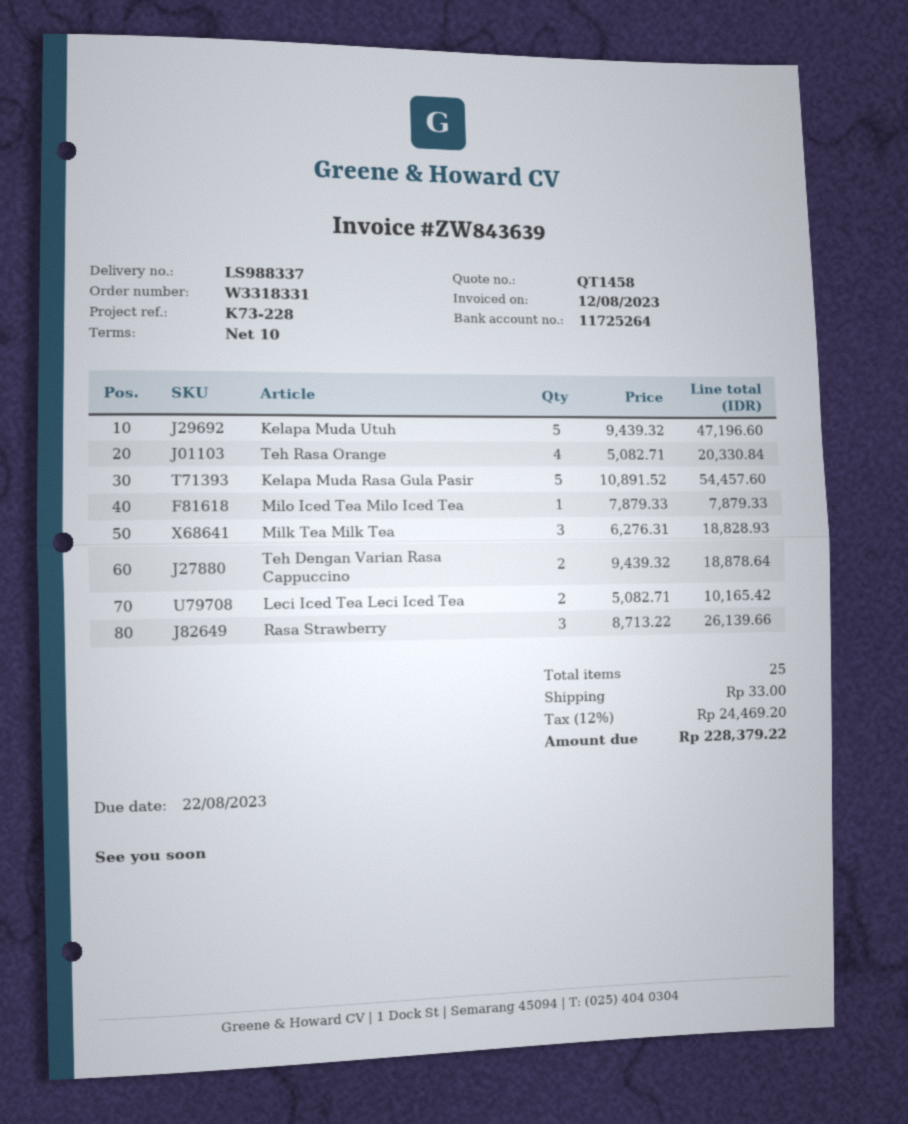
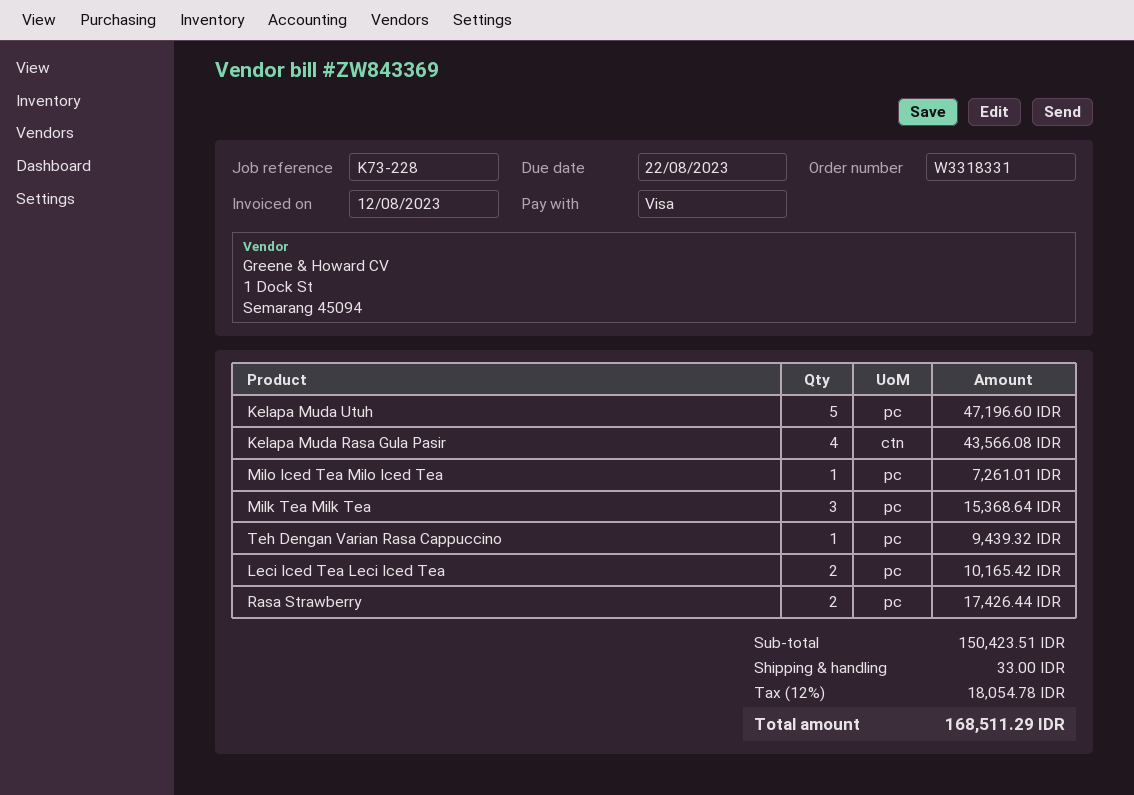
invoice number: ZW843639 -> ZW843369
Teh Rasa Orange: 4 for 20330.84 -> none
Kelapa Muda Rasa Gula Pasir: 5 for 54457.60 -> 4 for 43566.08
Milo Iced Tea Milo Iced Tea: 1 for 7879.33 -> 1 for 7261.01
Milk Tea Milk Tea: 3 for 18828.93 -> 3 for 15368.64
Teh Dengan Varian Rasa Cappuccino: 2 for 18878.64 -> 1 for 9439.32
Rasa Strawberry: 3 for 26139.66 -> 2 for 17426.44
tax: 12% = 24469.20 -> 12% = 18054.78
total: 228379.22 -> 168511.29

